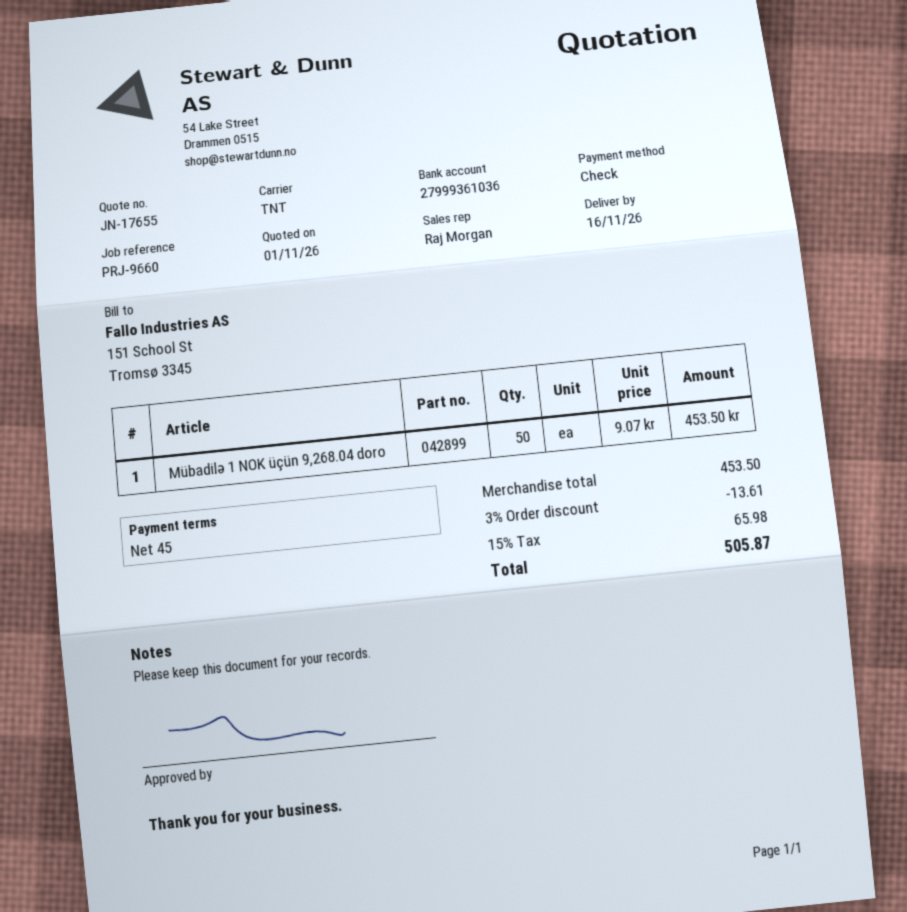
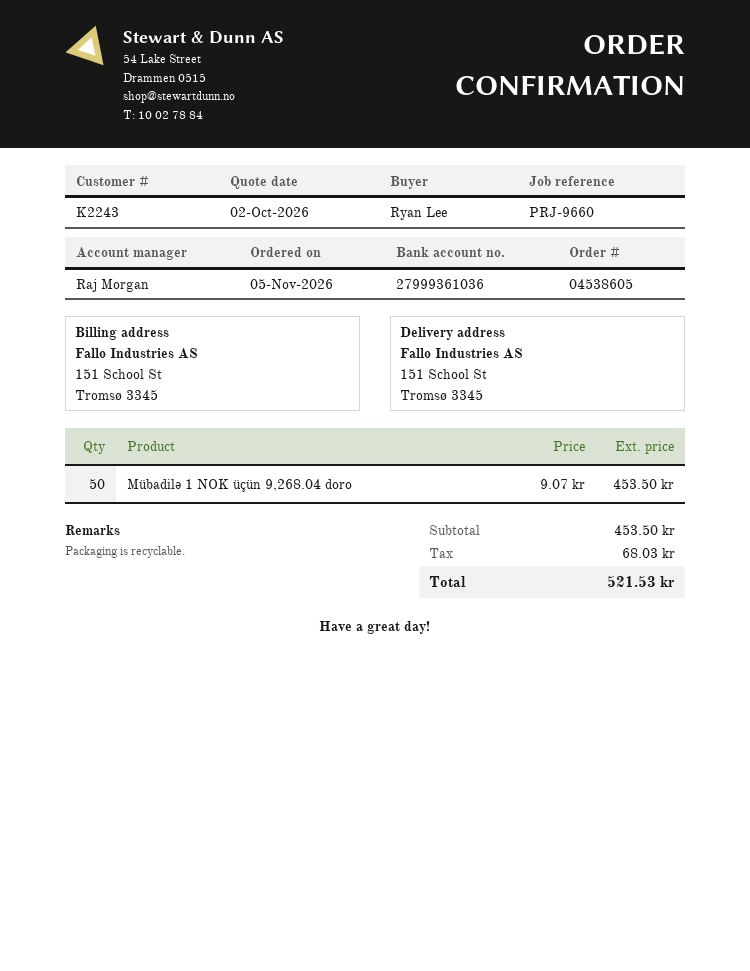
quote date: 2026-11-01 -> 2026-10-02
discount: 3% = 13.61 -> none
tax: 65.98 -> 68.03
total: 505.87 -> 521.53

